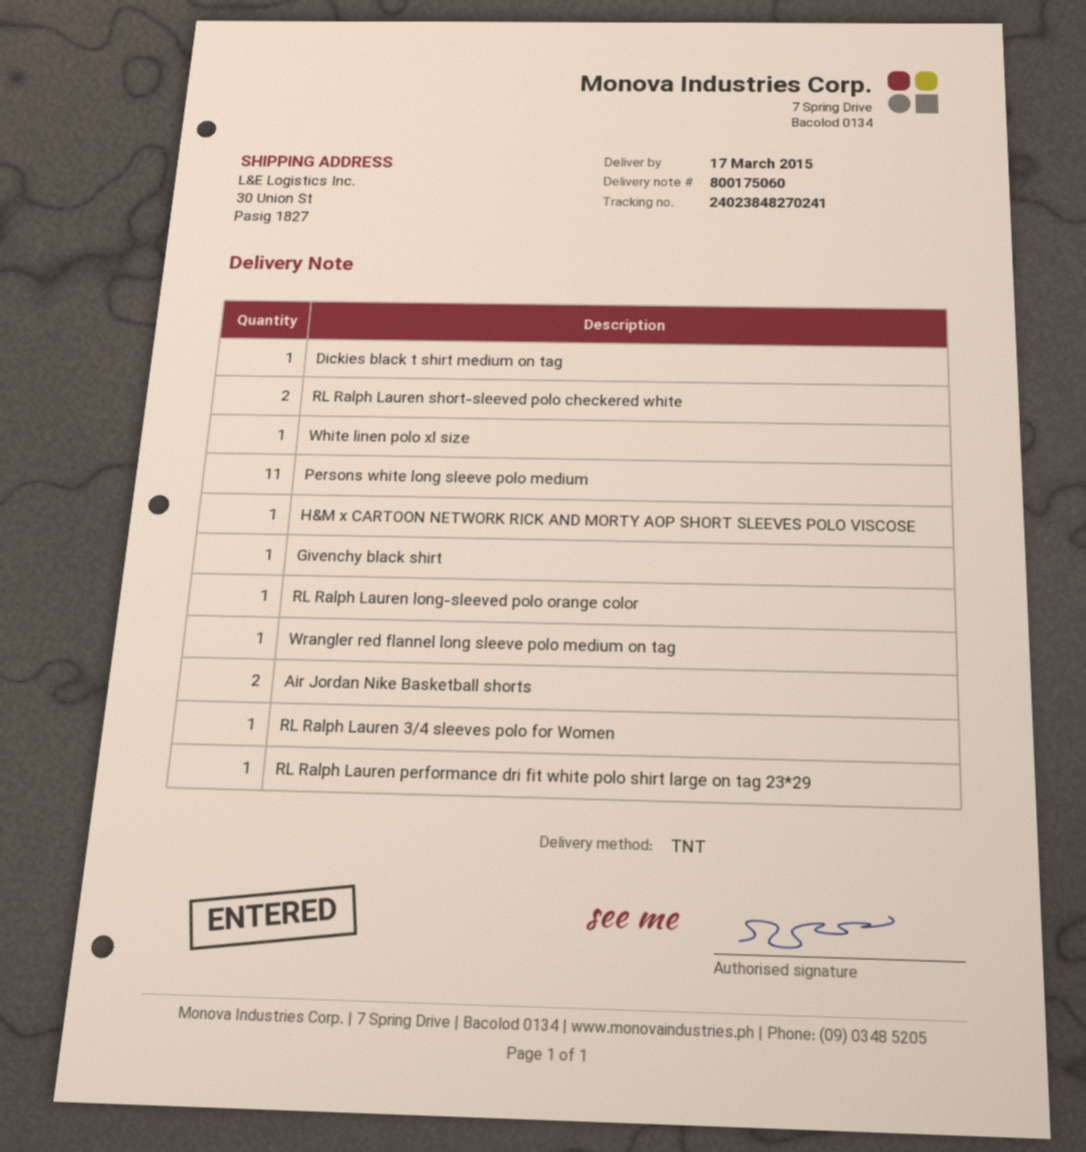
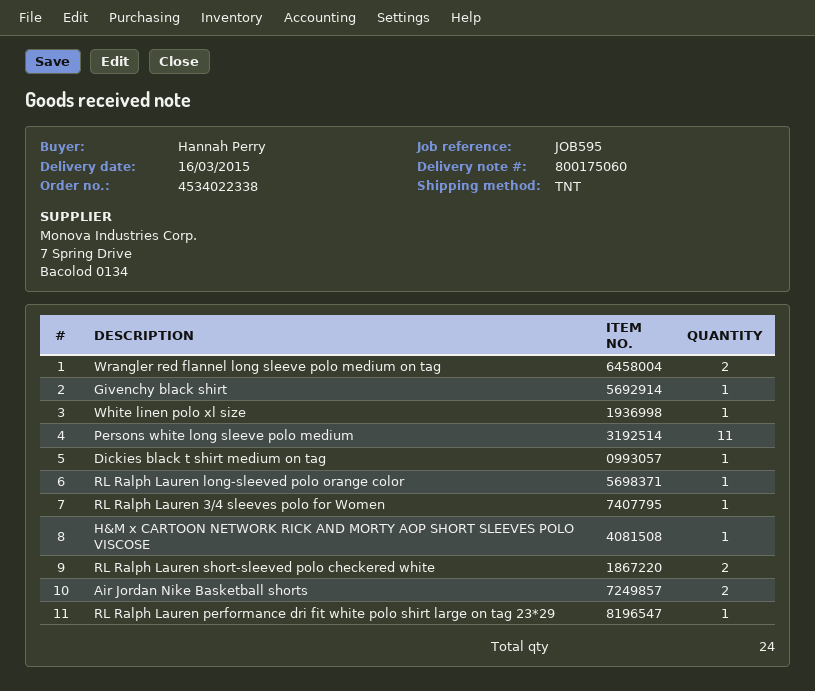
delivery date: 2015-03-17 -> 2015-03-16
Wrangler red flannel long sleeve polo medium on tag: 1 -> 2

